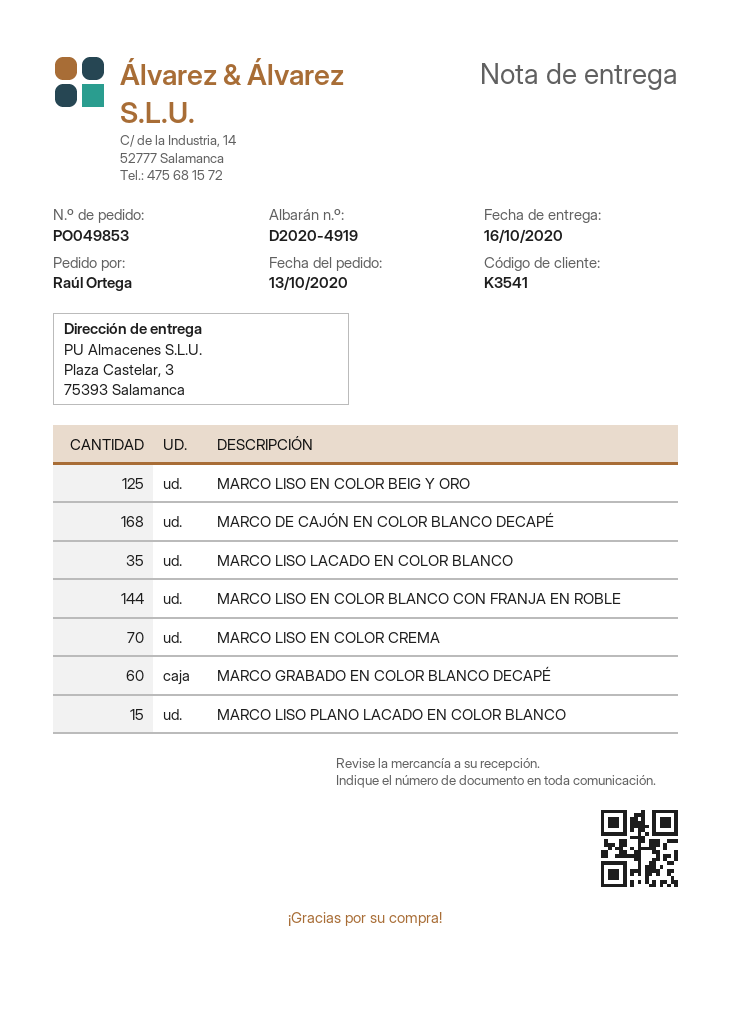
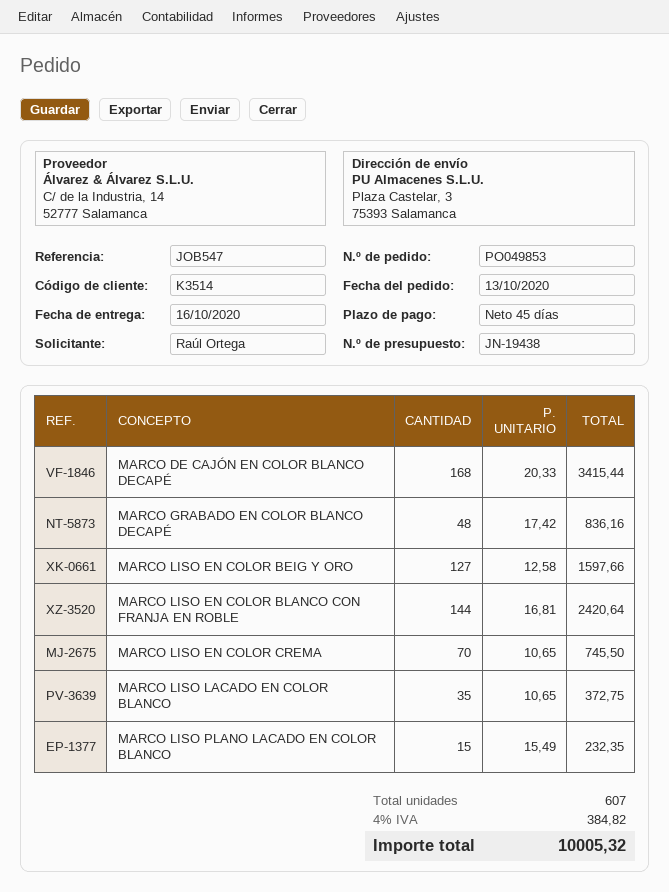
customer number: K3541 -> K3514
MARCO LISO EN COLOR BEIG Y ORO: 125 -> 127
MARCO GRABADO EN COLOR BLANCO DECAPÉ: 60 -> 48

